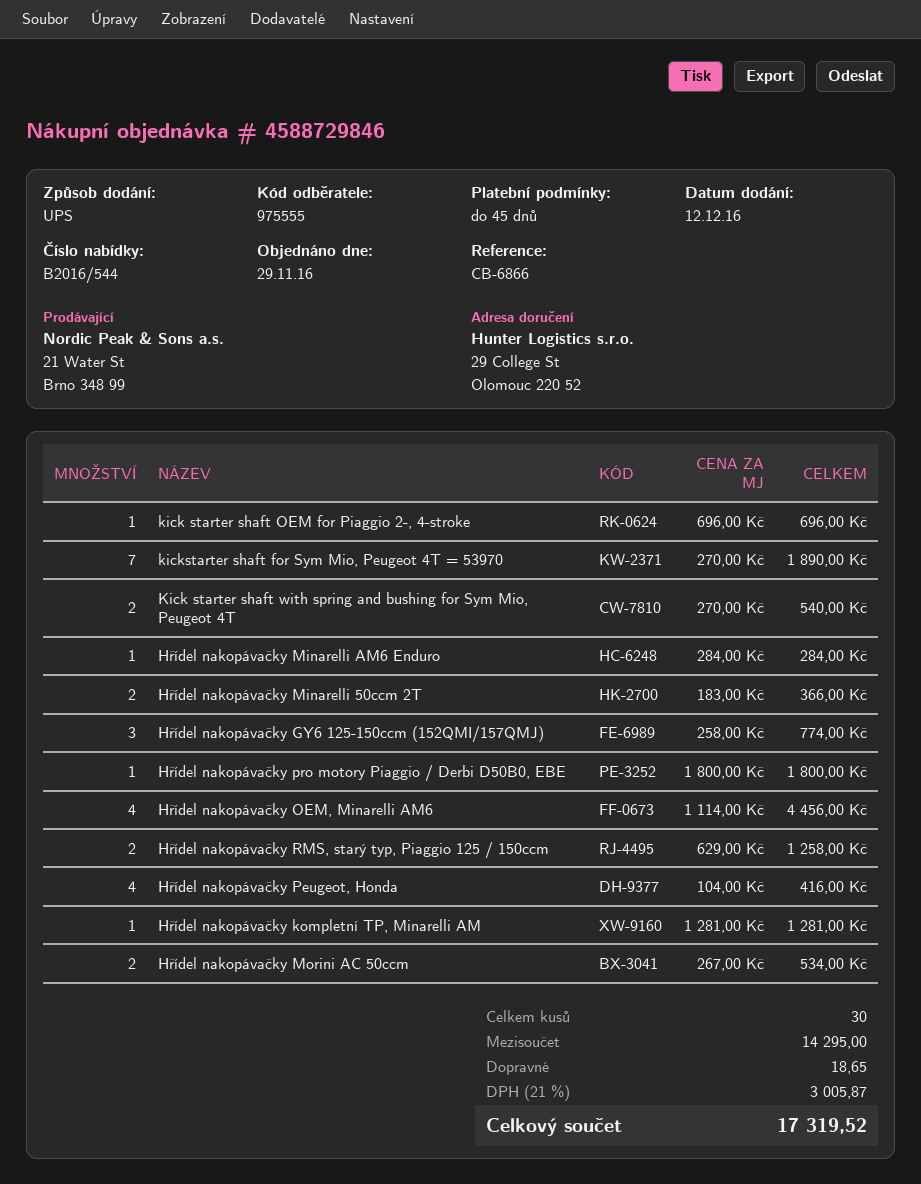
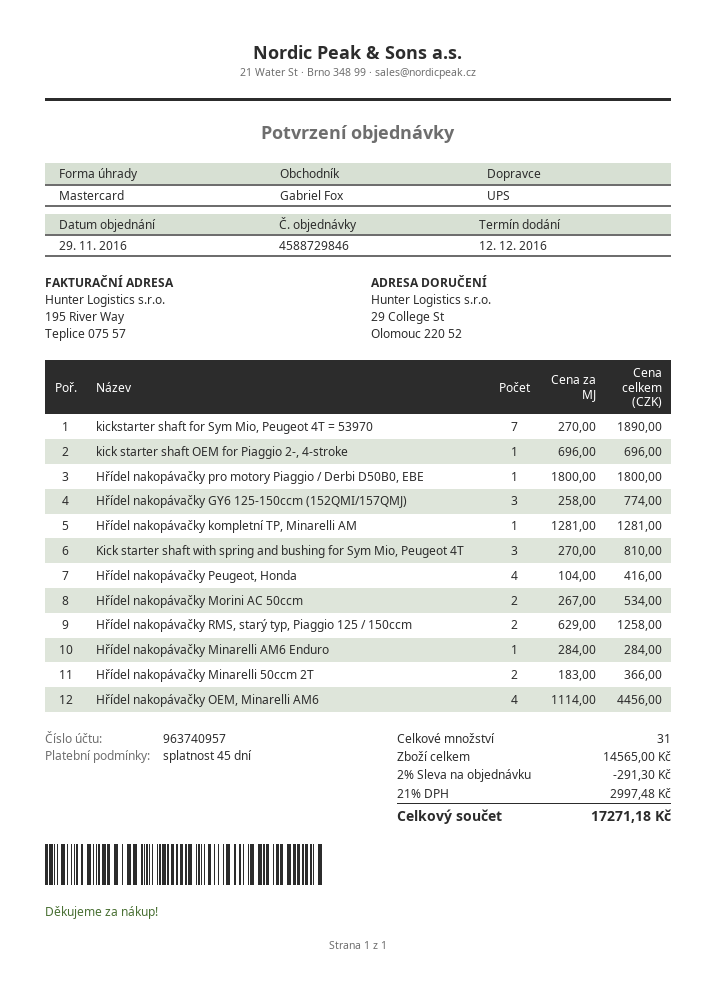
Kick starter shaft with spring and bushing for Sym Mio, Peugeot 4T: 2 x 270.00 = 540.00 -> 3 x 270.00 = 810.00
total quantity: 30 -> 31
subtotal: 14295.00 -> 14565.00
discount: none -> 2% = 291.30
shipping: 18.65 -> none
tax: 21% = 3005.87 -> 21% = 2997.48
total: 17319.52 -> 17271.18

